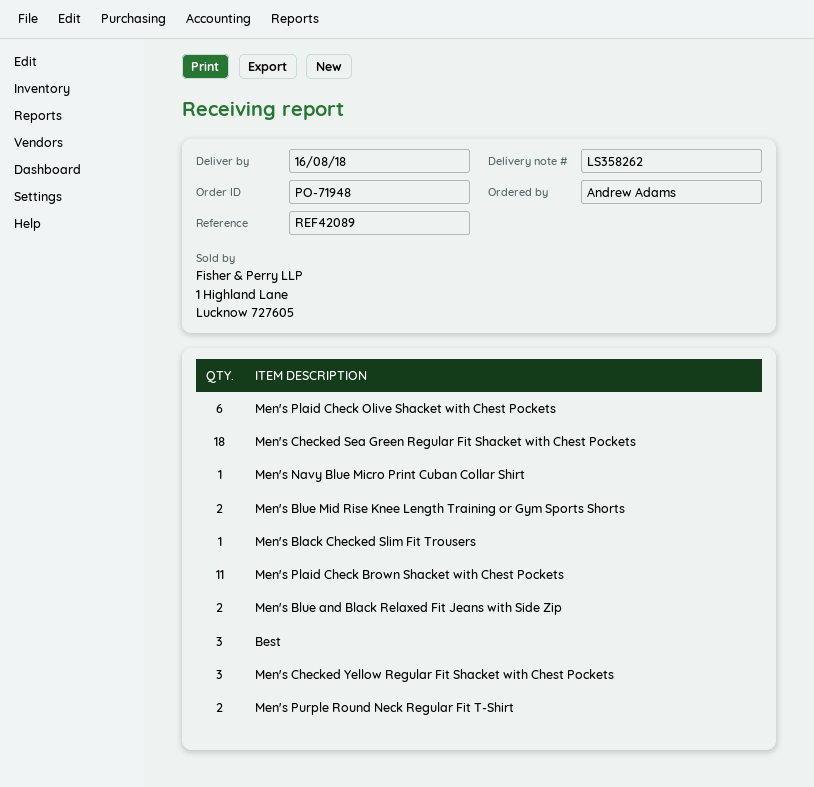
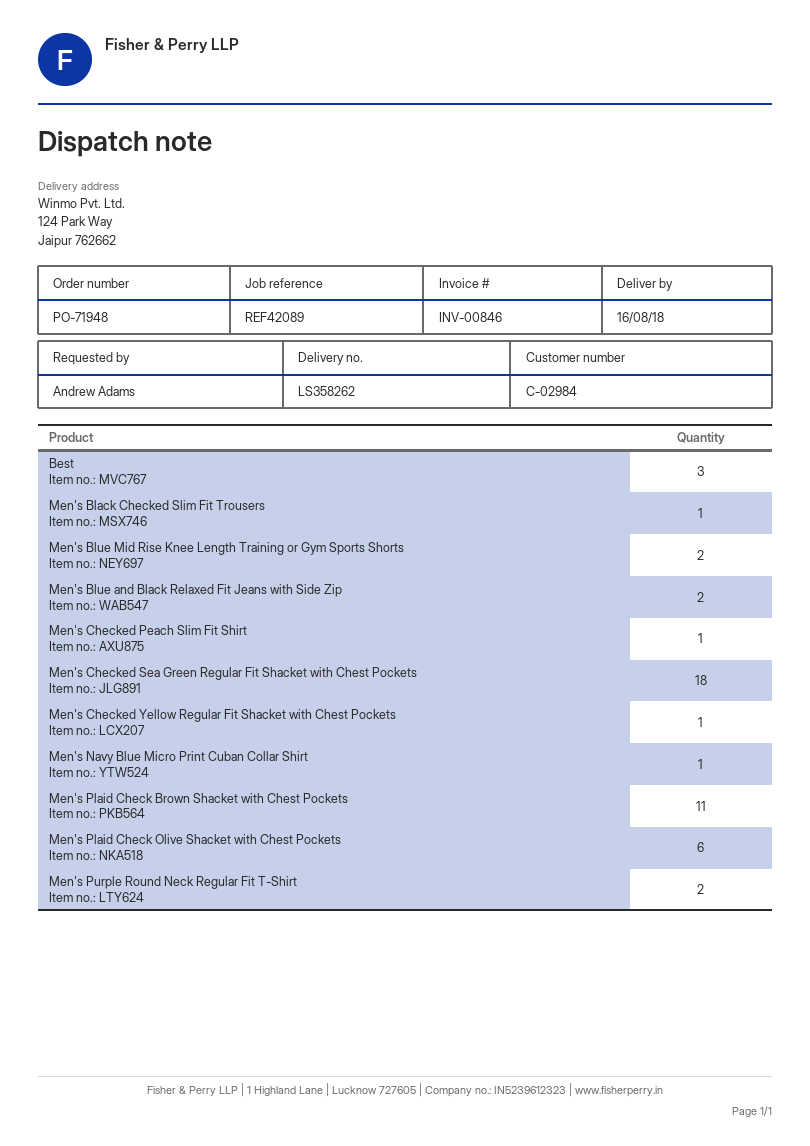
Men's Checked Yellow Regular Fit Shacket with Chest Pockets: 3 -> 1
Men's Checked Peach Slim Fit Shirt: none -> 1

